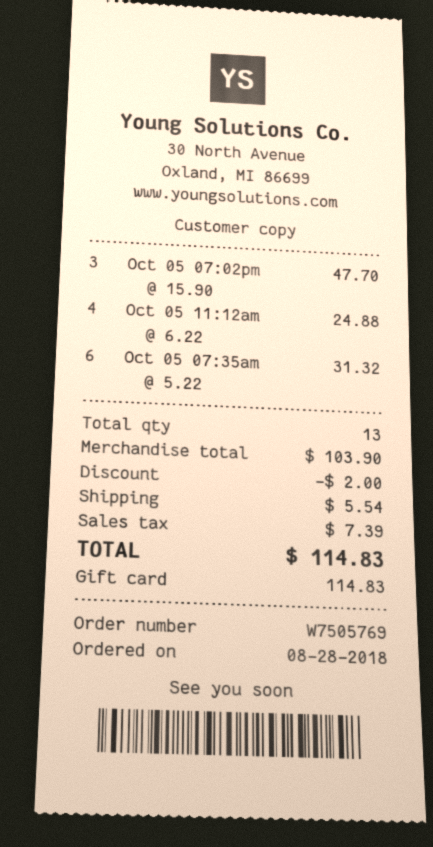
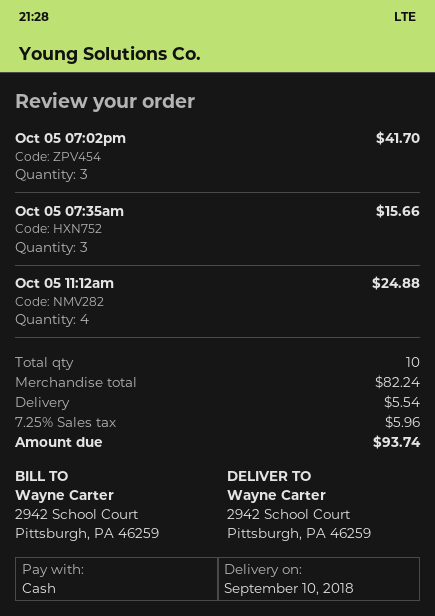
payment method: gift card -> cash
Oct 05 07:02pm: 3 for 47.70 -> 3 for 41.70
Oct 05 07:35am: 6 for 31.32 -> 3 for 15.66
total quantity: 13 -> 10
subtotal: 103.90 -> 82.24
discount: 2.00 -> none
tax: 7.39 -> 5.96
total: 114.83 -> 93.74

